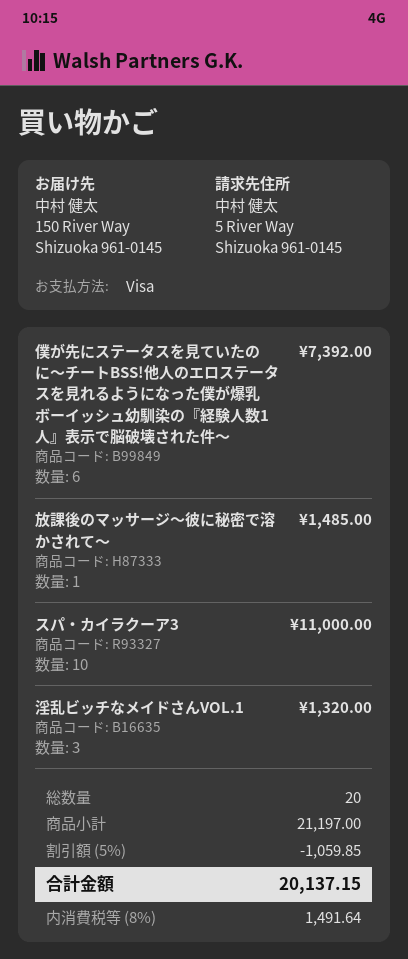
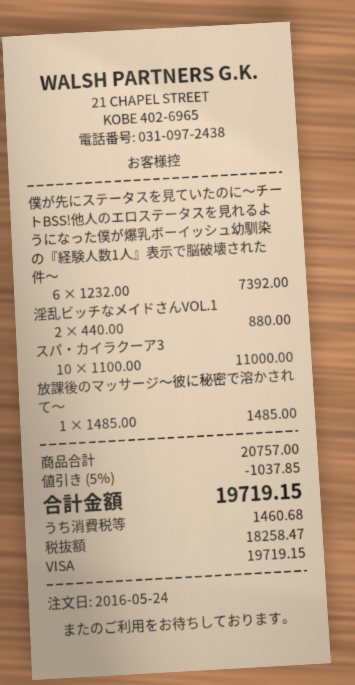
淫乱ビッチなメイドさんVOL.1: 3 for 1320.00 -> 2 for 880.00
subtotal: 21197.00 -> 20757.00
discount: 5% = 1059.85 -> 5% = 1037.85
tax: 1491.64 -> 1460.68
total: 20137.15 -> 19719.15

